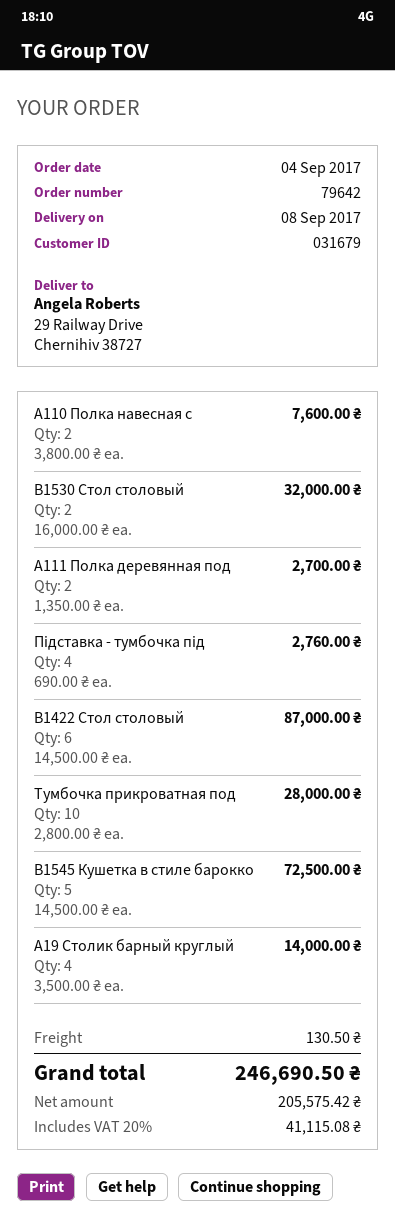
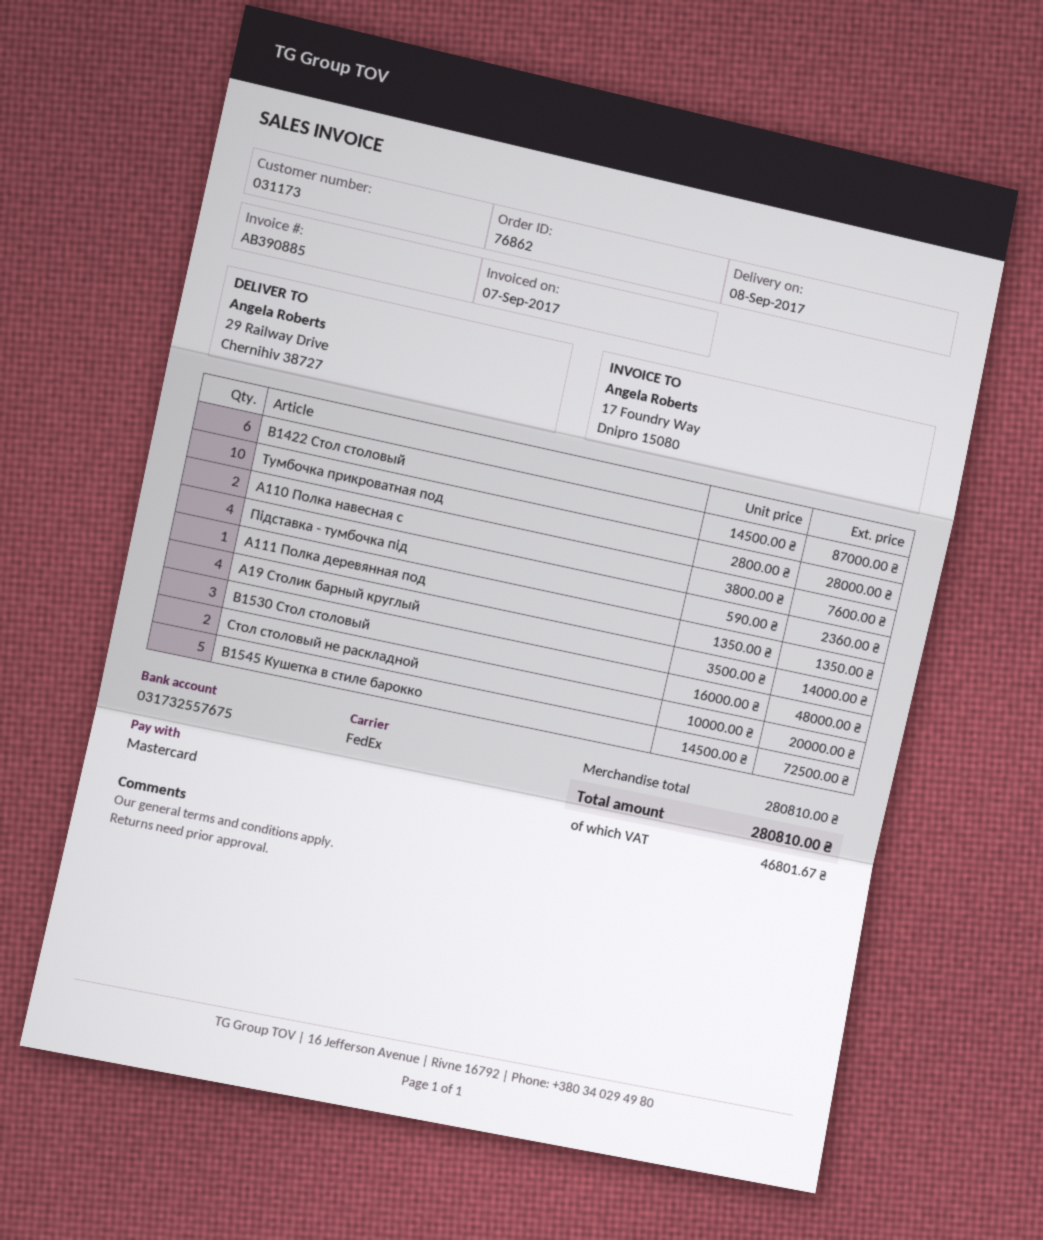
order number: 79642 -> 76862
customer number: 031679 -> 031173
В1530 Стол столовый: 2 x 16000.00 = 32000.00 -> 3 x 16000.00 = 48000.00
А111 Полка деревянная под: 2 x 1350.00 = 2700.00 -> 1 x 1350.00 = 1350.00
Підставка - тумбочка під: 4 x 690.00 = 2760.00 -> 4 x 590.00 = 2360.00
Стол столовый не раскладной: none -> 2 x 10000.00 = 20000.00
shipping: 130.50 -> none
tax: 41115.08 -> 46801.67
total: 246690.50 -> 280810.00

